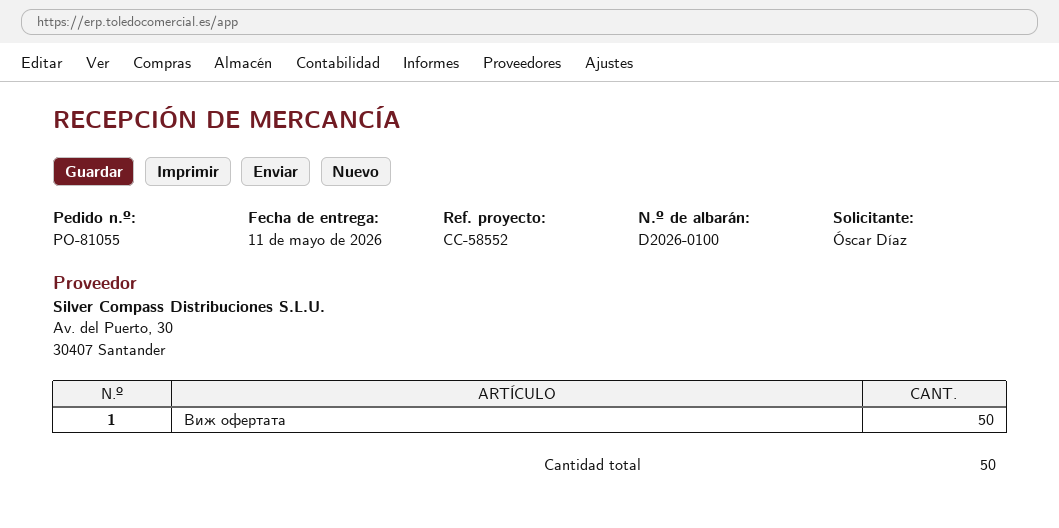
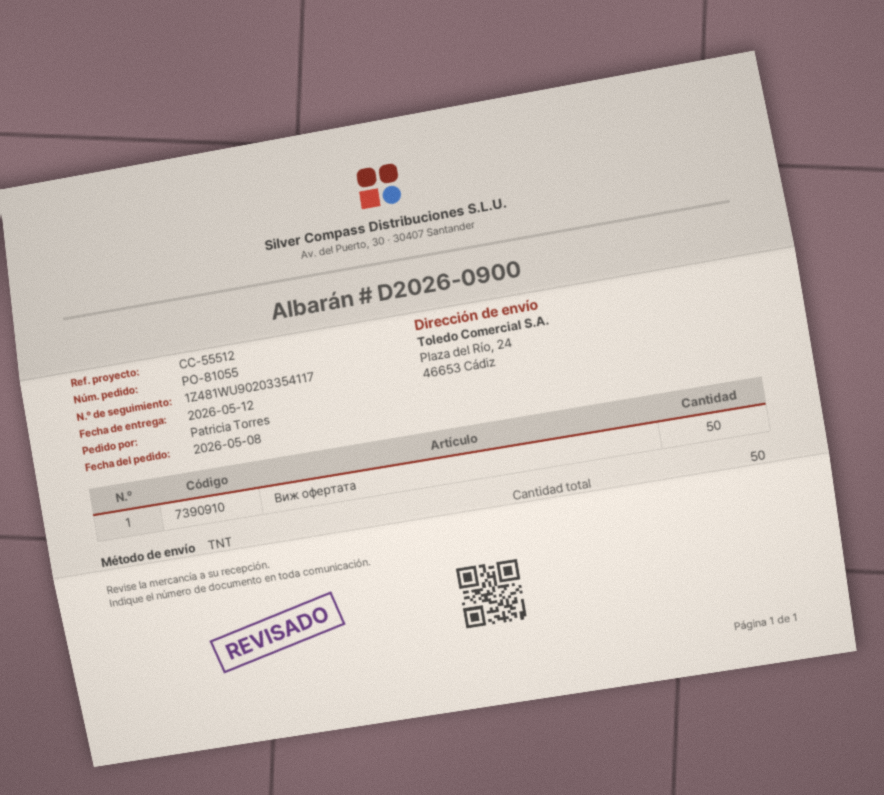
delivery note number: D2026-0100 -> D2026-0900
delivery date: 2026-05-11 -> 2026-05-12
reference: CC-58552 -> CC-55512
ordered by: Óscar Díaz -> Patricia Torres

